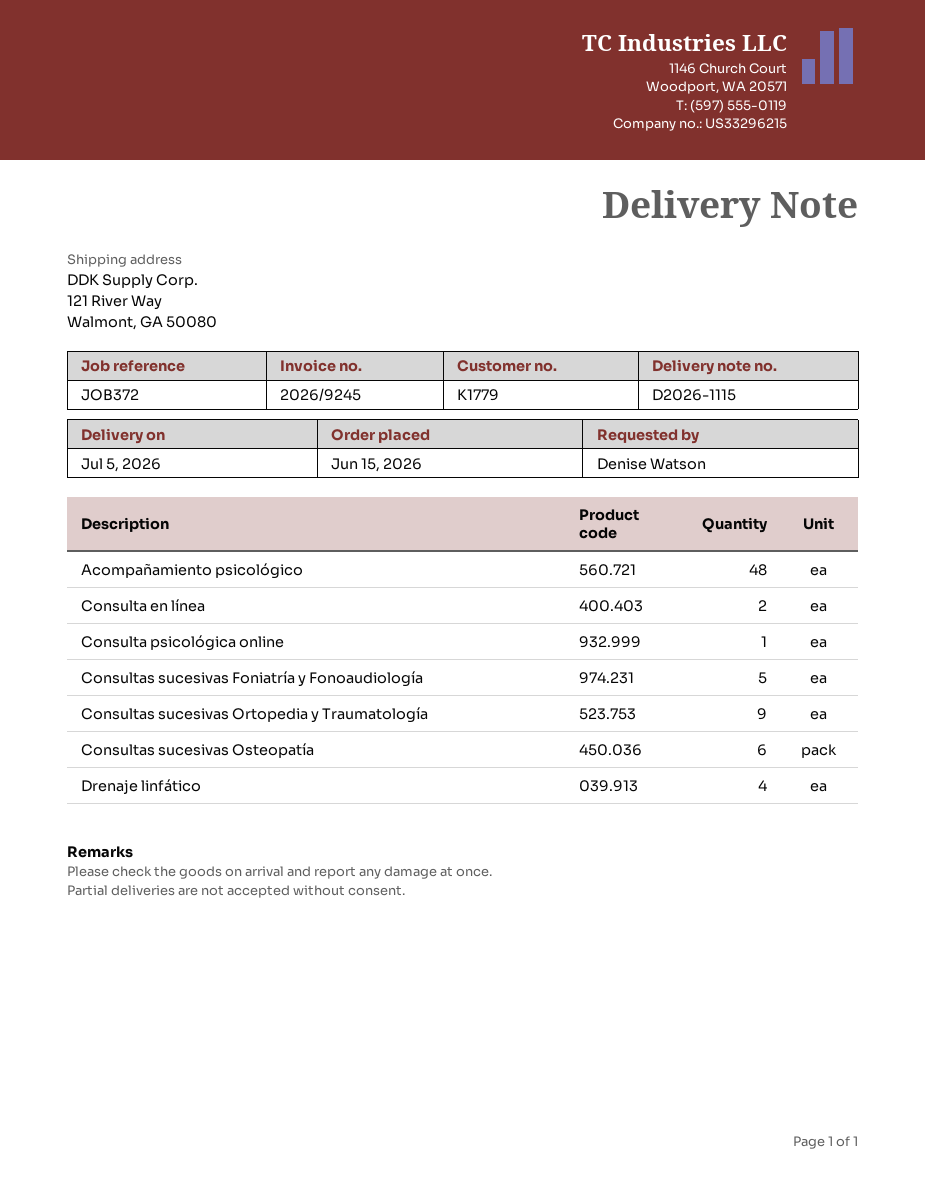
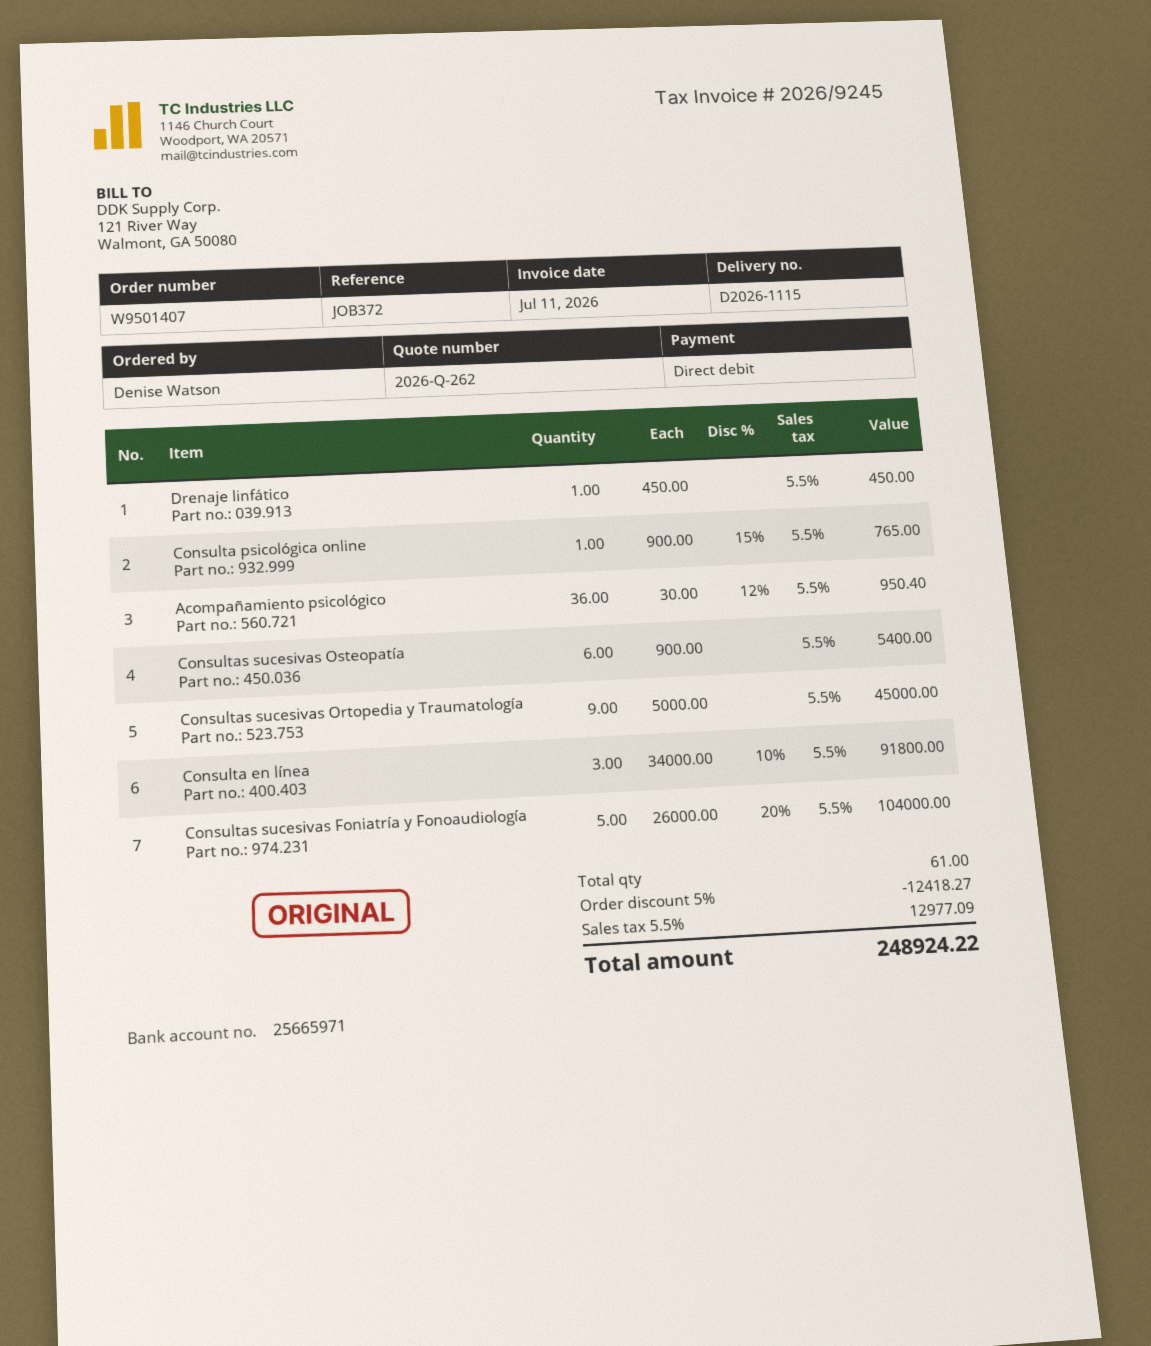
Acompañamiento psicológico: 48 -> 36
Consulta en línea: 2 -> 3
Drenaje linfático: 4 -> 1

